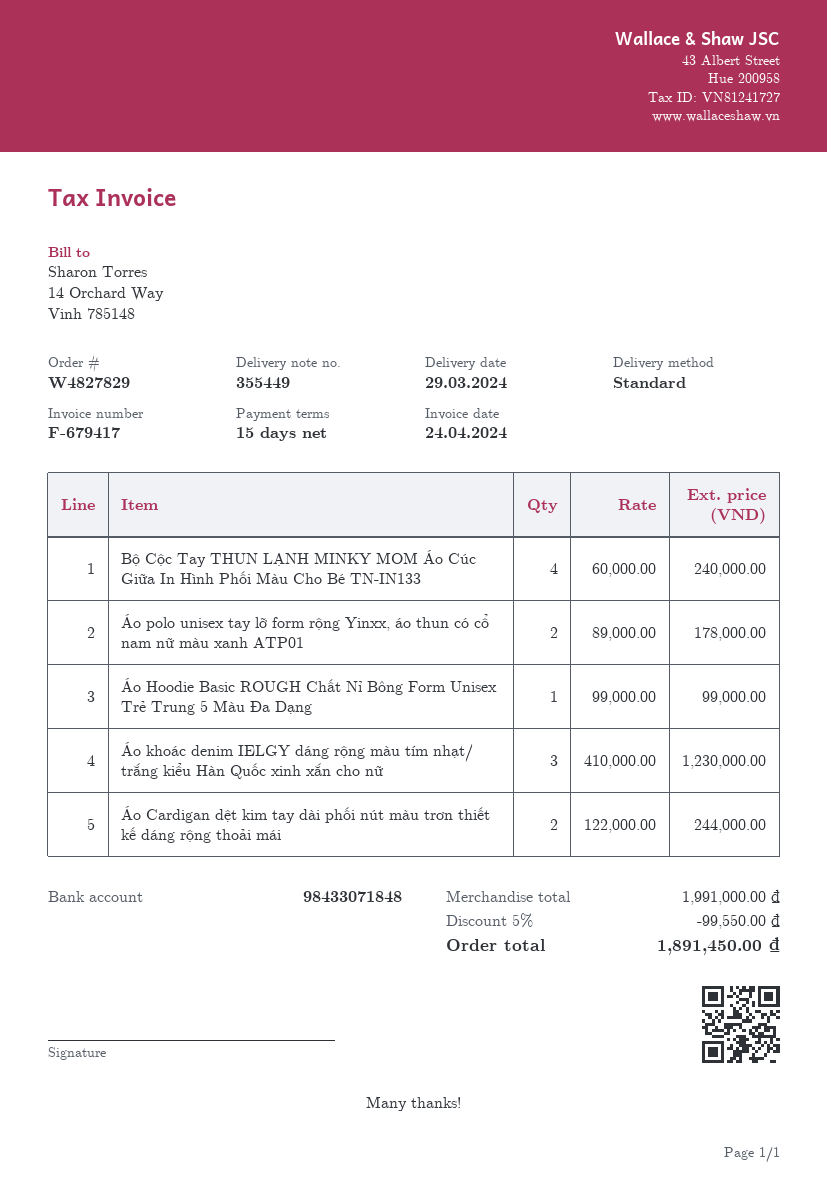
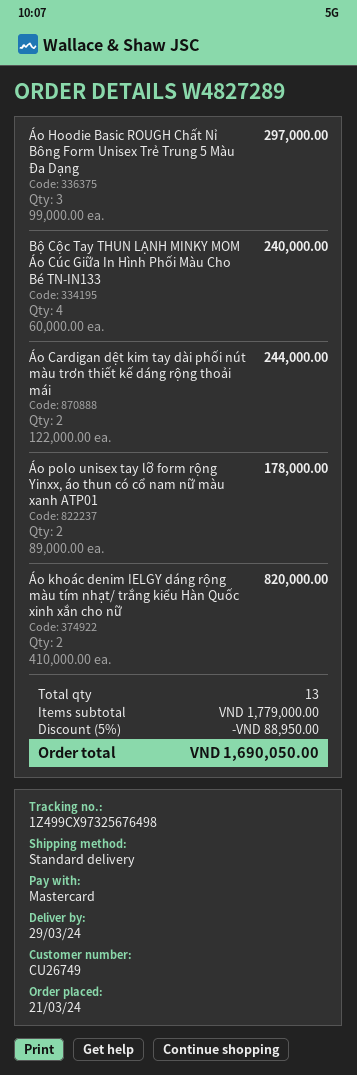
order number: W4827829 -> W4827289
Áo Hoodie Basic ROUGH Chất Nỉ Bông Form Unisex Trẻ Trung 5 Màu Đa Dạng: 1 x 99000.00 = 99000.00 -> 3 x 99000.00 = 297000.00
Áo khoác denim IELGY dáng rộng màu tím nhạt/ trắng kiểu Hàn Quốc xinh xắn cho nữ: 3 x 410000.00 = 1230000.00 -> 2 x 410000.00 = 820000.00
subtotal: 1991000.00 -> 1779000.00
discount: 5% = 99550.00 -> 5% = 88950.00
total: 1891450.00 -> 1690050.00

